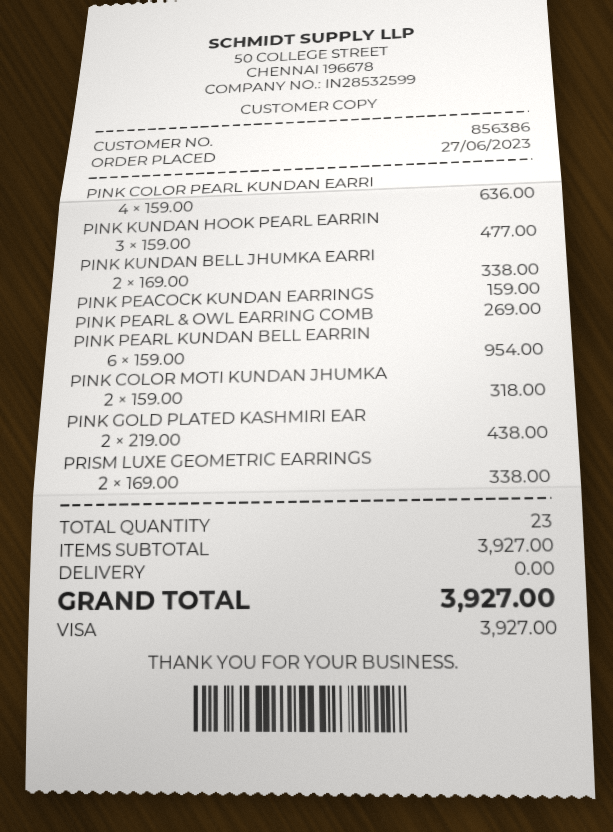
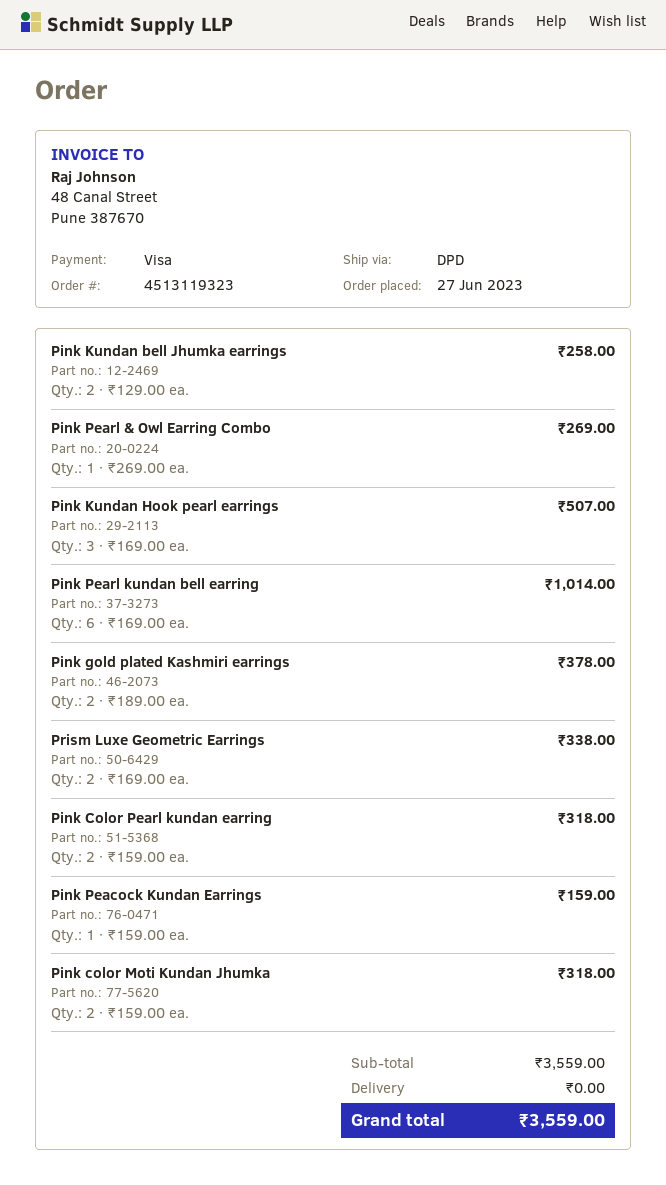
PINK COLOR PEARL KUNDAN EARRI: 4 x 159.00 = 636.00 -> 2 x 159.00 = 318.00
PINK KUNDAN HOOK PEARL EARRIN: 3 x 159.00 = 477.00 -> 3 x 169.00 = 507.00
PINK KUNDAN BELL JHUMKA EARRI: 2 x 169.00 = 338.00 -> 2 x 129.00 = 258.00
PINK PEARL KUNDAN BELL EARRIN: 6 x 159.00 = 954.00 -> 6 x 169.00 = 1014.00
PINK GOLD PLATED KASHMIRI EAR: 2 x 219.00 = 438.00 -> 2 x 189.00 = 378.00
subtotal: 3927.00 -> 3559.00
total: 3927.00 -> 3559.00

